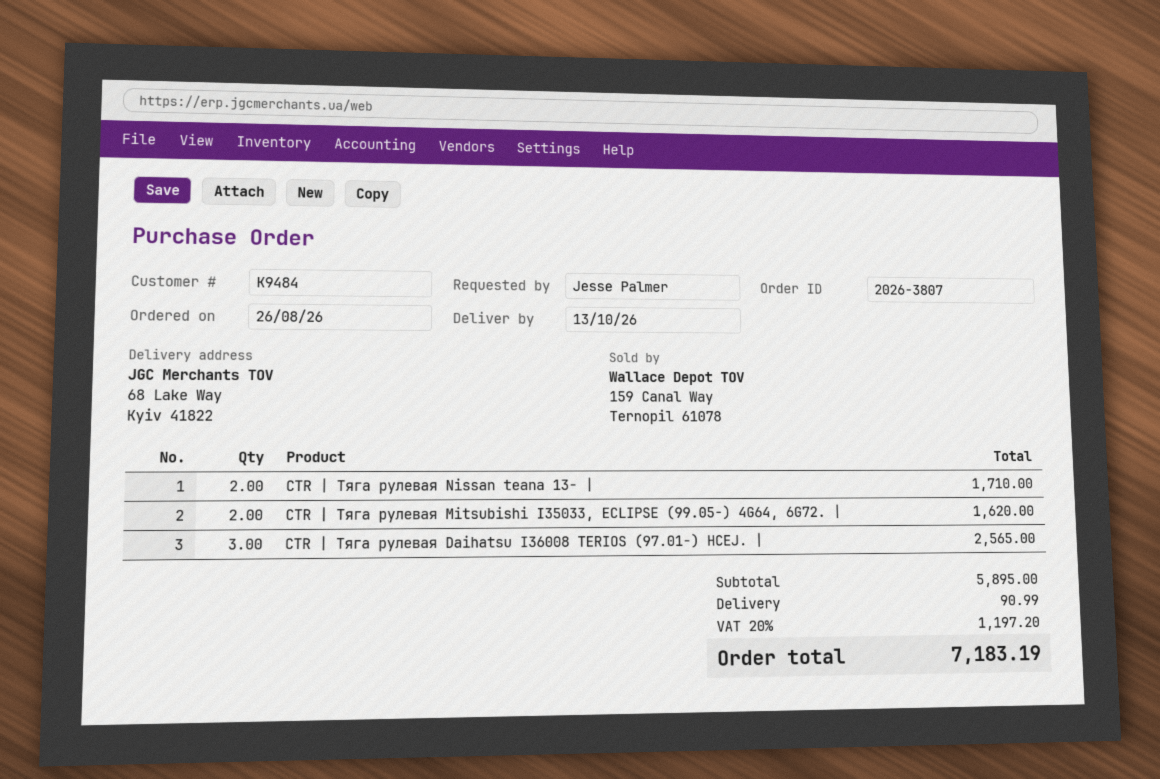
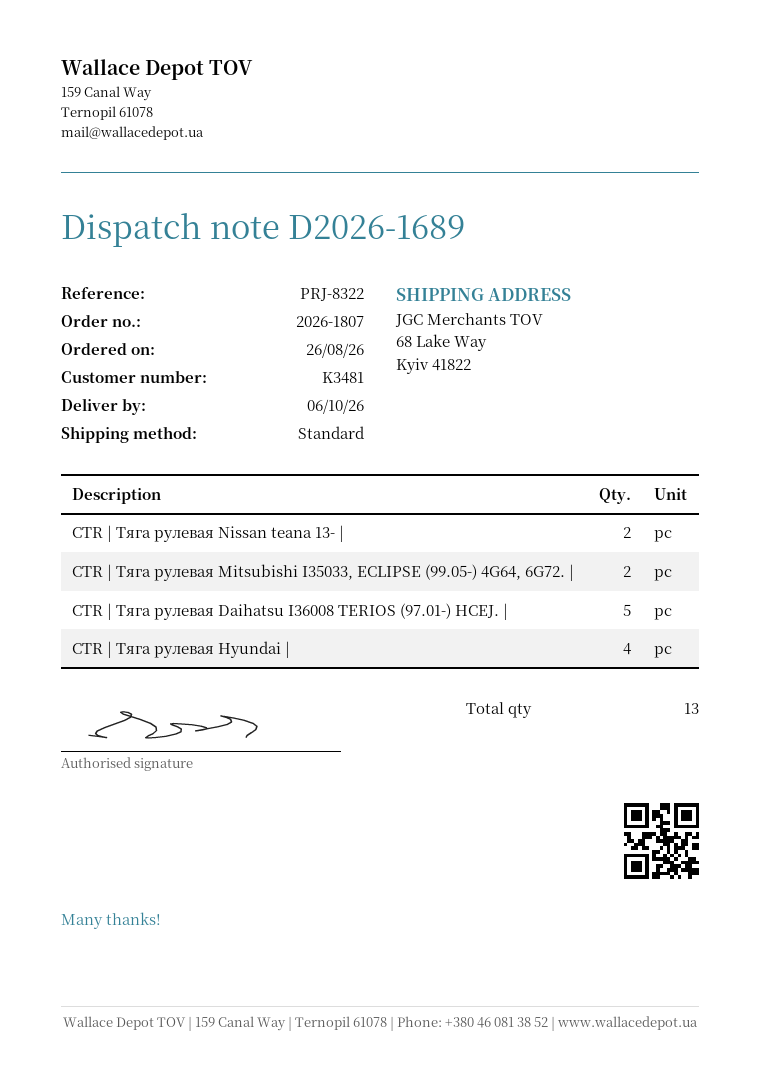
order number: 2026-3807 -> 2026-1807
delivery date: 2026-10-13 -> 2026-10-06
customer number: K9484 -> K3481
CTR | Тяга рулевая Daihatsu I36008 TERIOS (97.01-) HCEJ. |: 3 -> 5
CTR | Тяга рулевая Hyundai |: none -> 4

